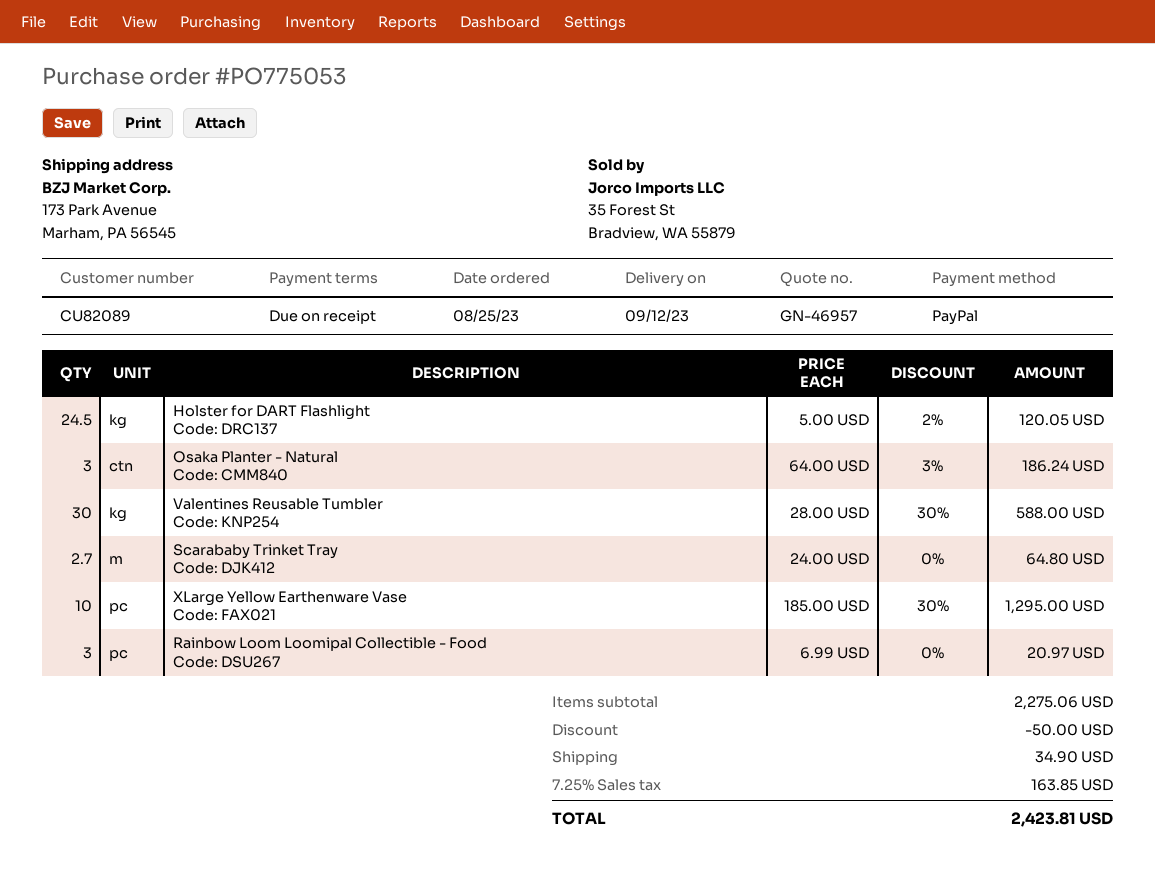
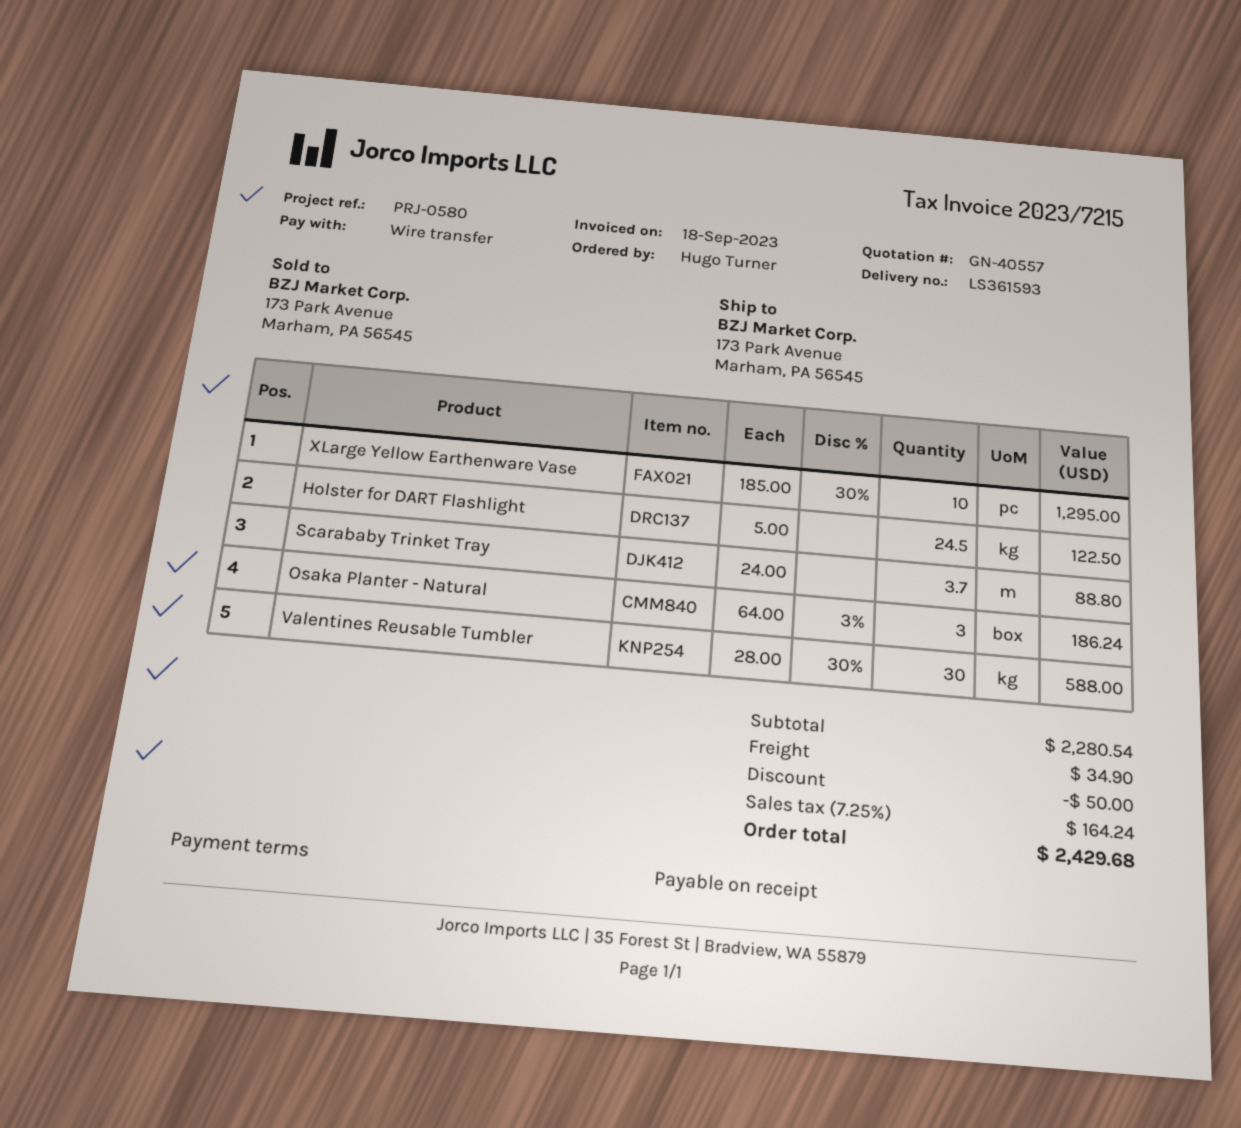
quote number: GN-46957 -> GN-40557
payment method: PayPal -> bank transfer
Holster for DART Flashlight: 24.5 x 5.00 - 2% = 120.05 -> 24.5 x 5.00 = 122.50
Scarababy Trinket Tray: 2.7 x 24.00 = 64.80 -> 3.7 x 24.00 = 88.80
Rainbow Loom Loomipal Collectible - Food: 3 x 6.99 = 20.97 -> none
subtotal: 2275.06 -> 2280.54
tax: 7.25% = 163.85 -> 7.25% = 164.24
total: 2423.81 -> 2429.68

